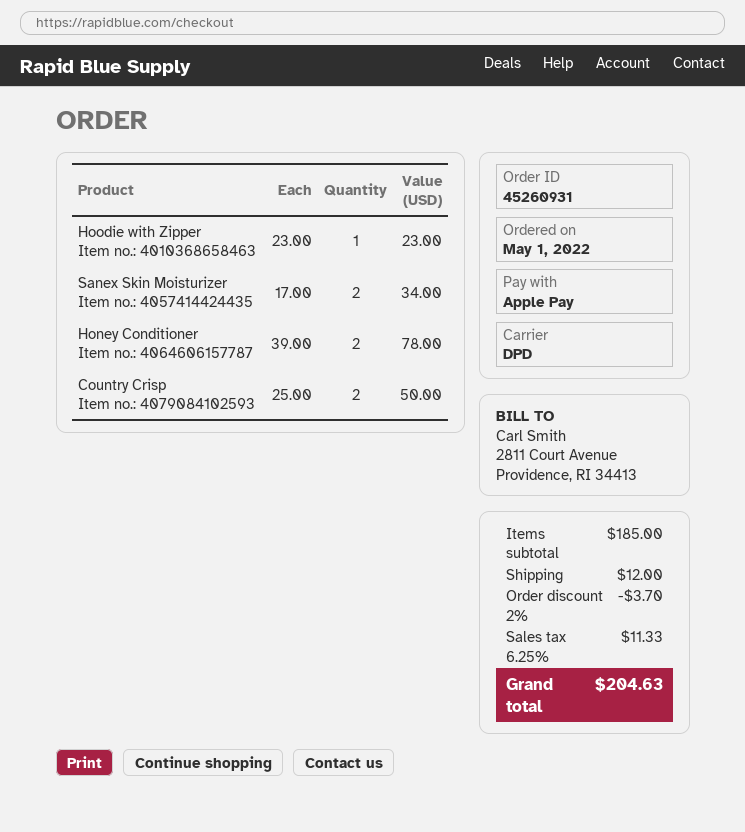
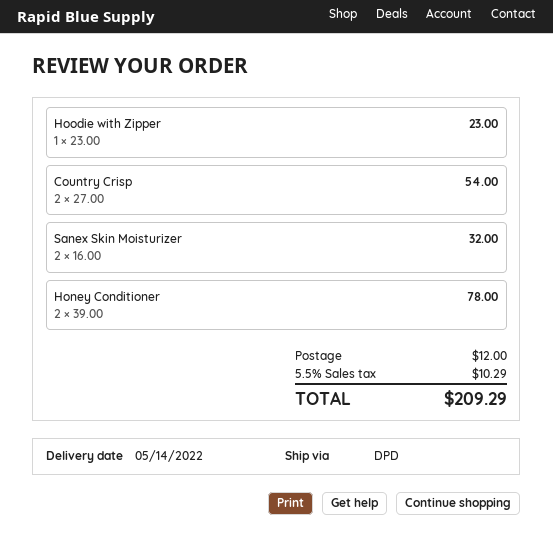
Sanex Skin Moisturizer: 2 x 17.00 = 34.00 -> 2 x 16.00 = 32.00
Country Crisp: 2 x 25.00 = 50.00 -> 2 x 27.00 = 54.00
discount: 2% = 3.70 -> none
tax: 6.25% = 11.33 -> 5.5% = 10.29
total: 204.63 -> 209.29

